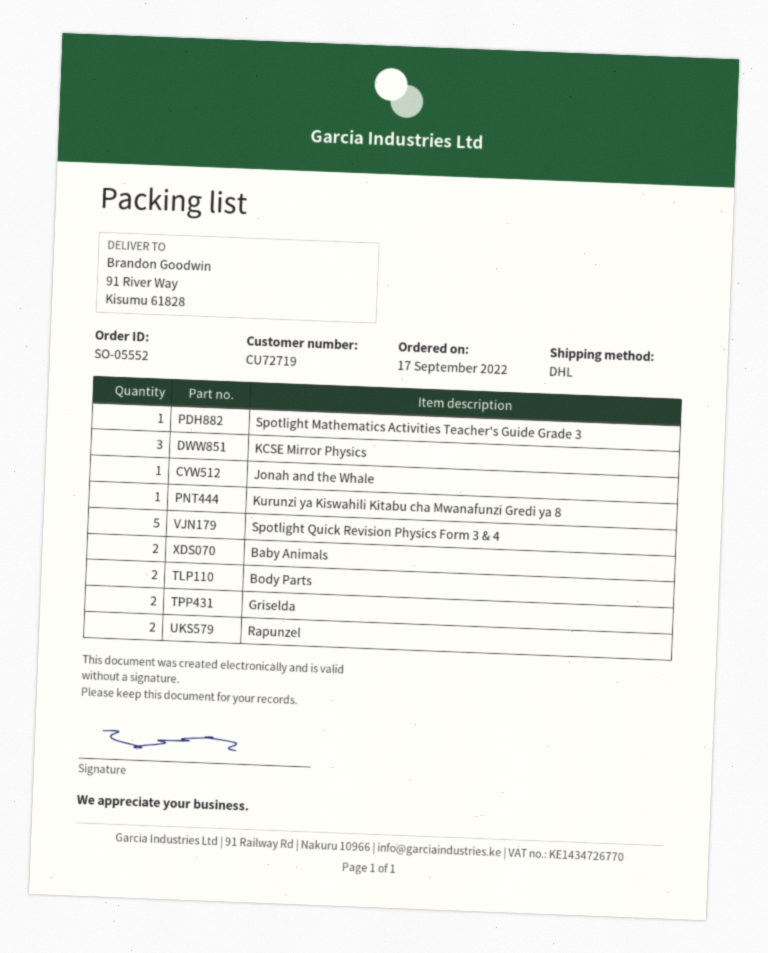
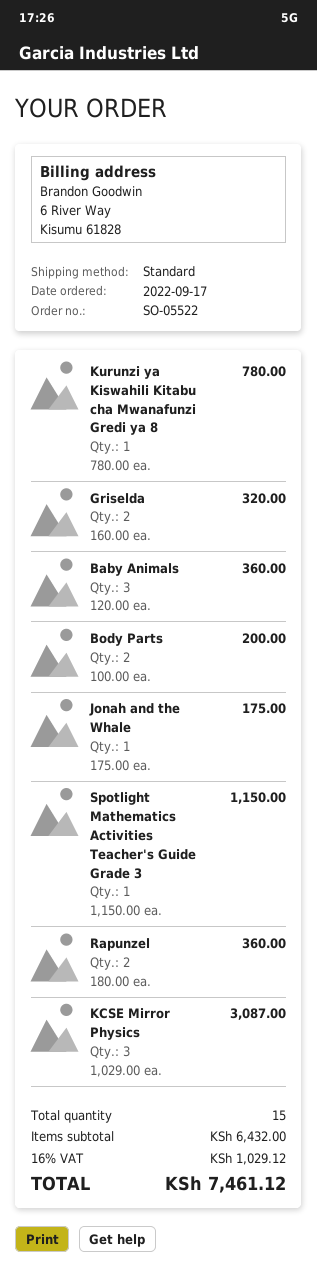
order number: SO-05552 -> SO-05522
shipping method: DHL -> standard
Spotlight Quick Revision Physics Form 3 & 4: 5 -> none
Baby Animals: 2 -> 3

